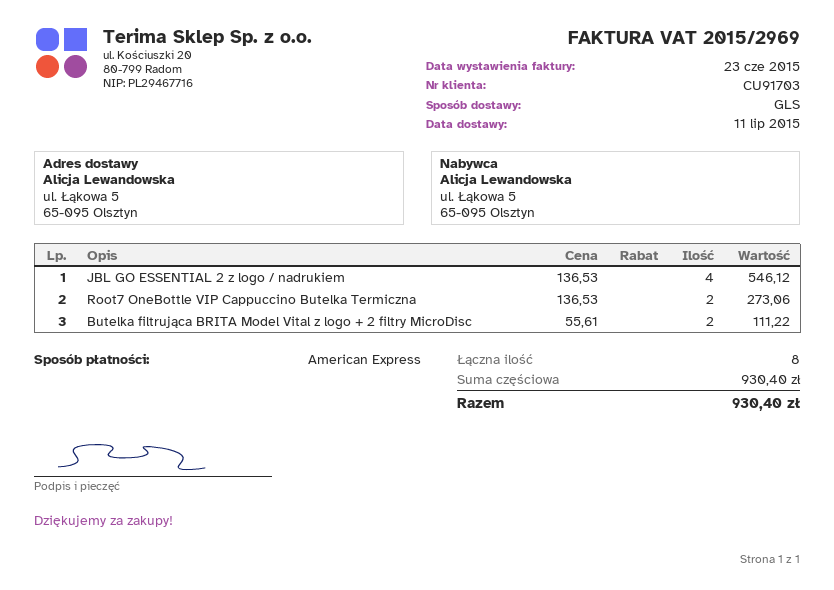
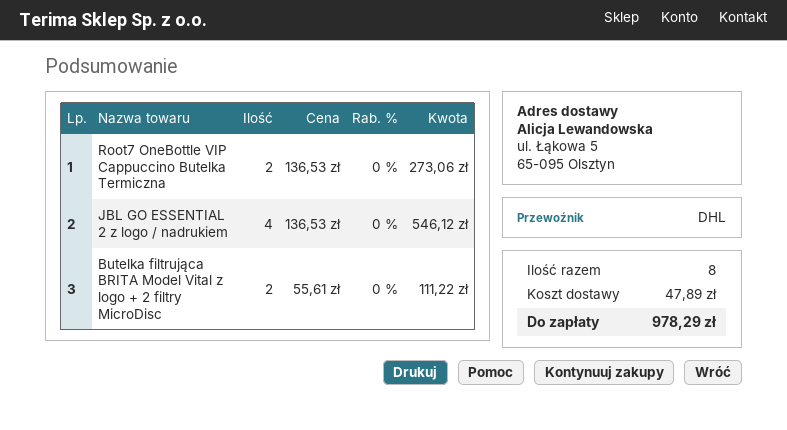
shipping method: GLS -> DHL
shipping: none -> 47.89
total: 930.40 -> 978.29

